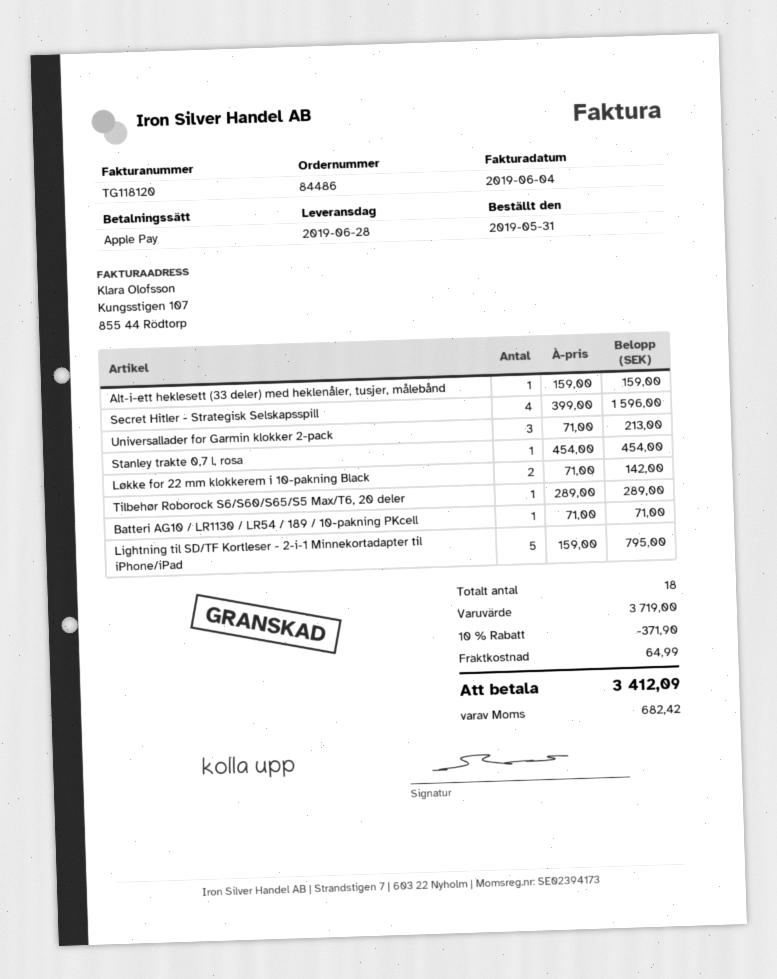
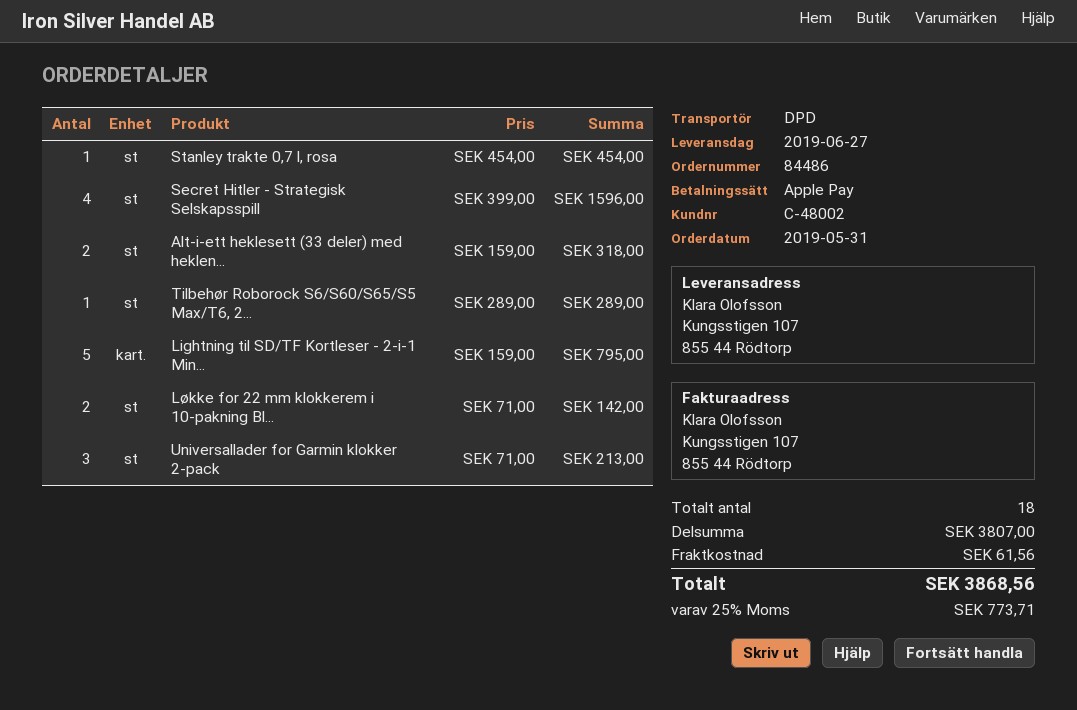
delivery date: 2019-06-28 -> 2019-06-27
Alt-i-ett heklesett (33 deler) med heklenåler, tusjer, målebånd: 1 x 159.00 = 159.00 -> 2 x 159.00 = 318.00
Batteri AG10 / LR1130 / LR54 / 189 / 10-pakning PKcell: 1 x 71.00 = 71.00 -> none
subtotal: 3719.00 -> 3807.00
discount: 10% = 371.90 -> none
shipping: 64.99 -> 61.56
tax: 682.42 -> 773.71
total: 3412.09 -> 3868.56

